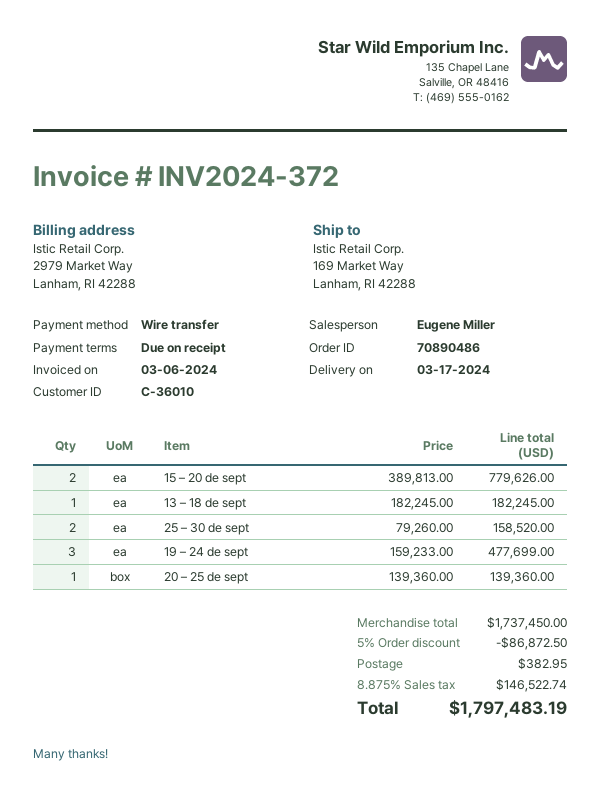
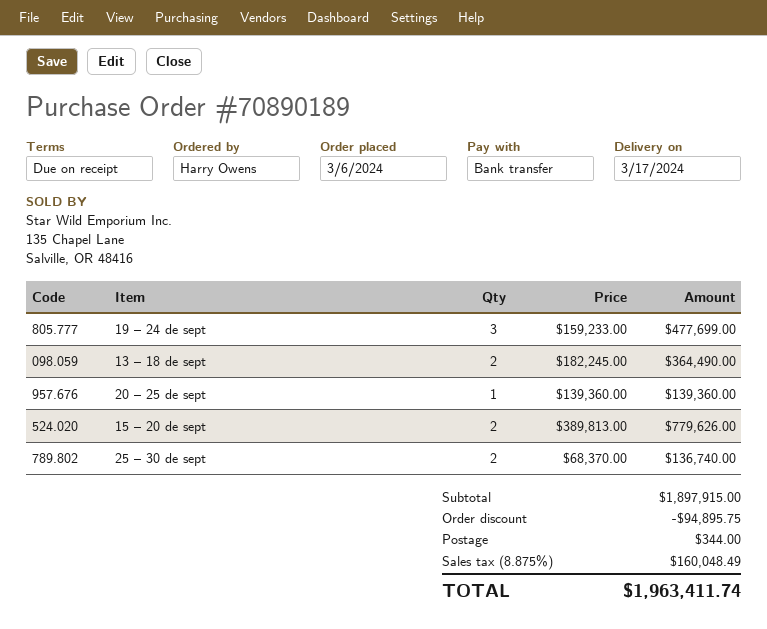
order number: 70890486 -> 70890189
13 – 18 de sept: 1 x 182245.00 = 182245.00 -> 2 x 182245.00 = 364490.00
25 – 30 de sept: 2 x 79260.00 = 158520.00 -> 2 x 68370.00 = 136740.00
subtotal: 1737450.00 -> 1897915.00
discount: 86872.50 -> 94895.75
shipping: 382.95 -> 344.00
tax: 8.875% = 146522.74 -> 8.875% = 160048.49
total: 1797483.19 -> 1963411.74

